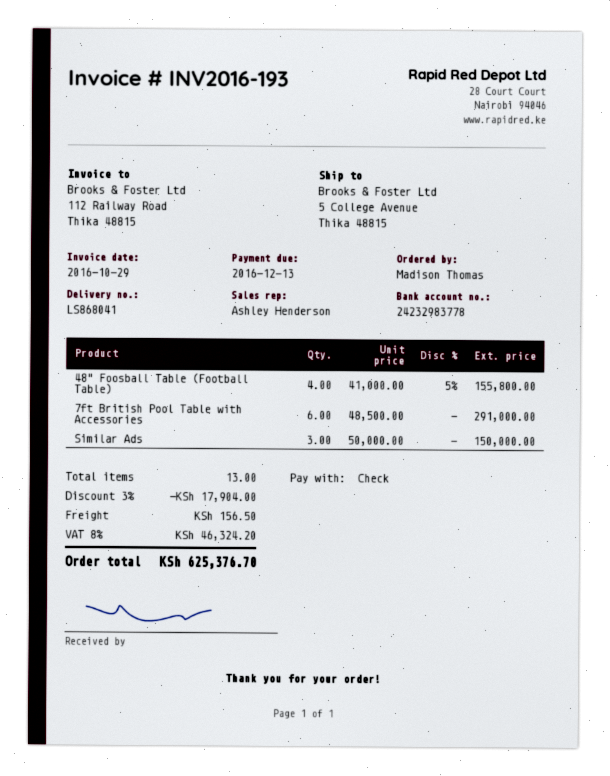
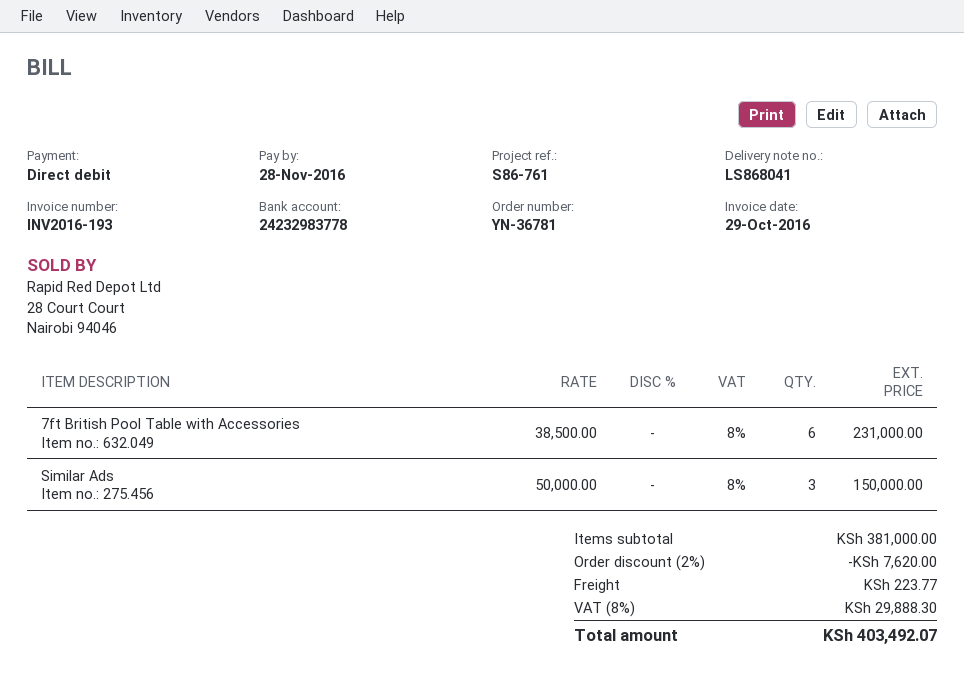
due date: 2016-12-13 -> 2016-11-28
payment method: cheque -> direct debit
48" Foosball Table (Football Table): 4 x 41000.00 - 5% = 155800.00 -> none
7ft British Pool Table with Accessories: 6 x 48500.00 = 291000.00 -> 6 x 38500.00 = 231000.00
discount: 3% = 17904.00 -> 2% = 7620.00
shipping: 156.50 -> 223.77
tax: 8% = 46324.20 -> 8% = 29888.30
total: 625376.70 -> 403492.07

